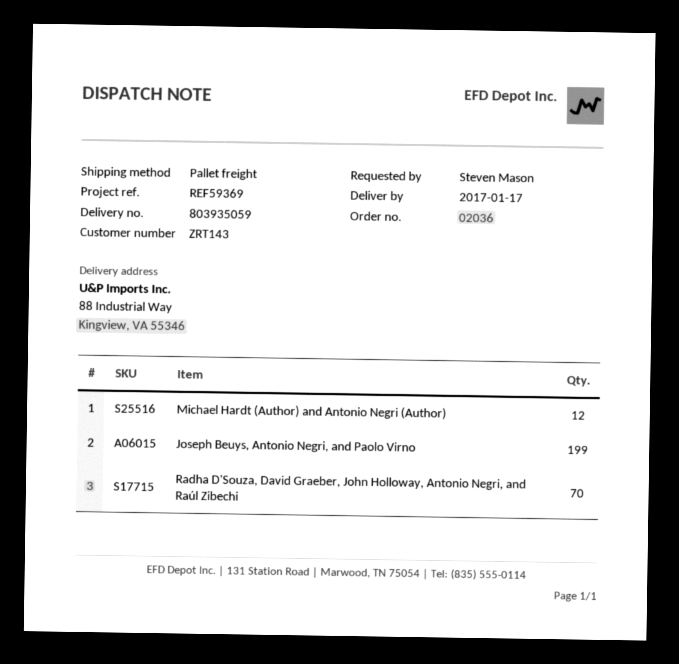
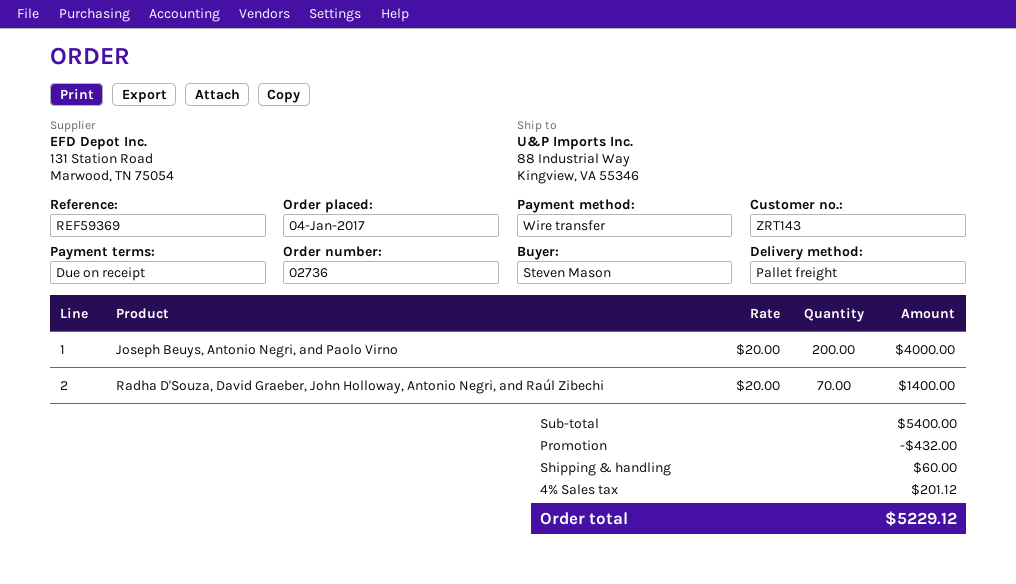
order number: 02036 -> 02736
Michael Hardt (Author) and Antonio Negri (Author): 12 -> none
Joseph Beuys, Antonio Negri, and Paolo Virno: 199 -> 200

